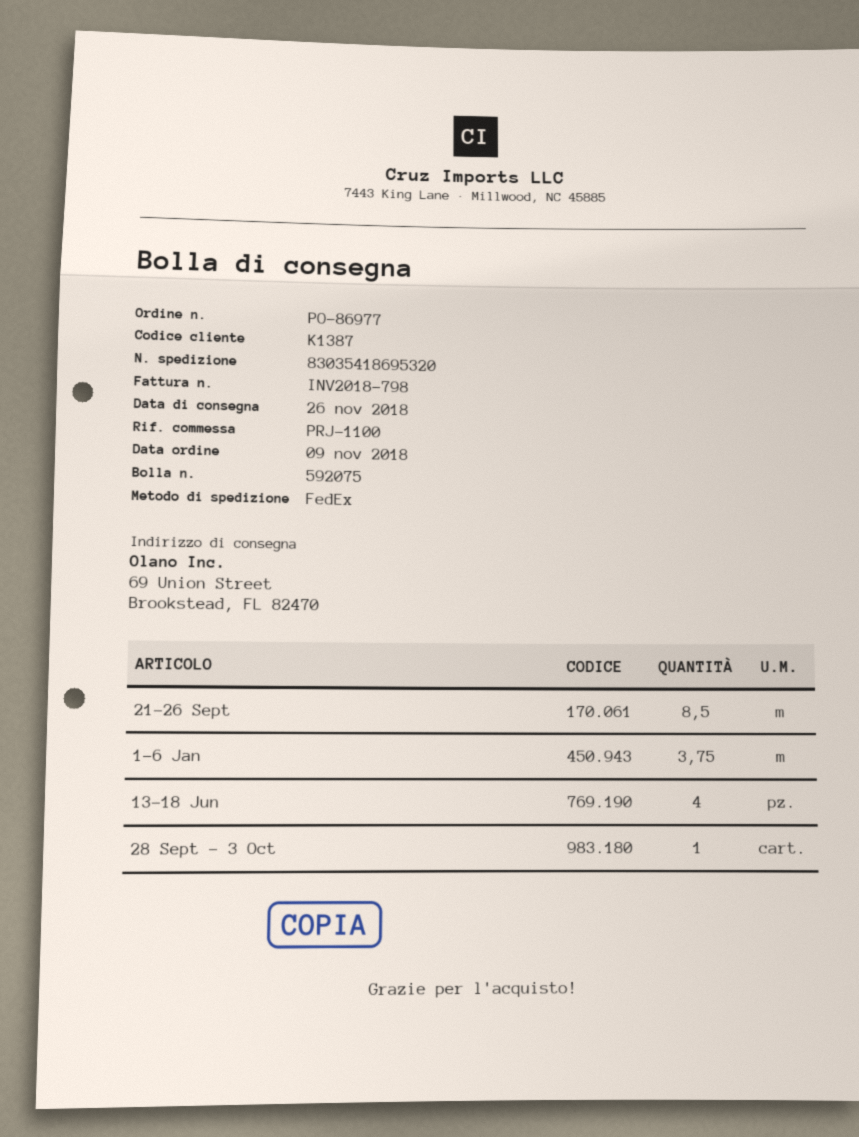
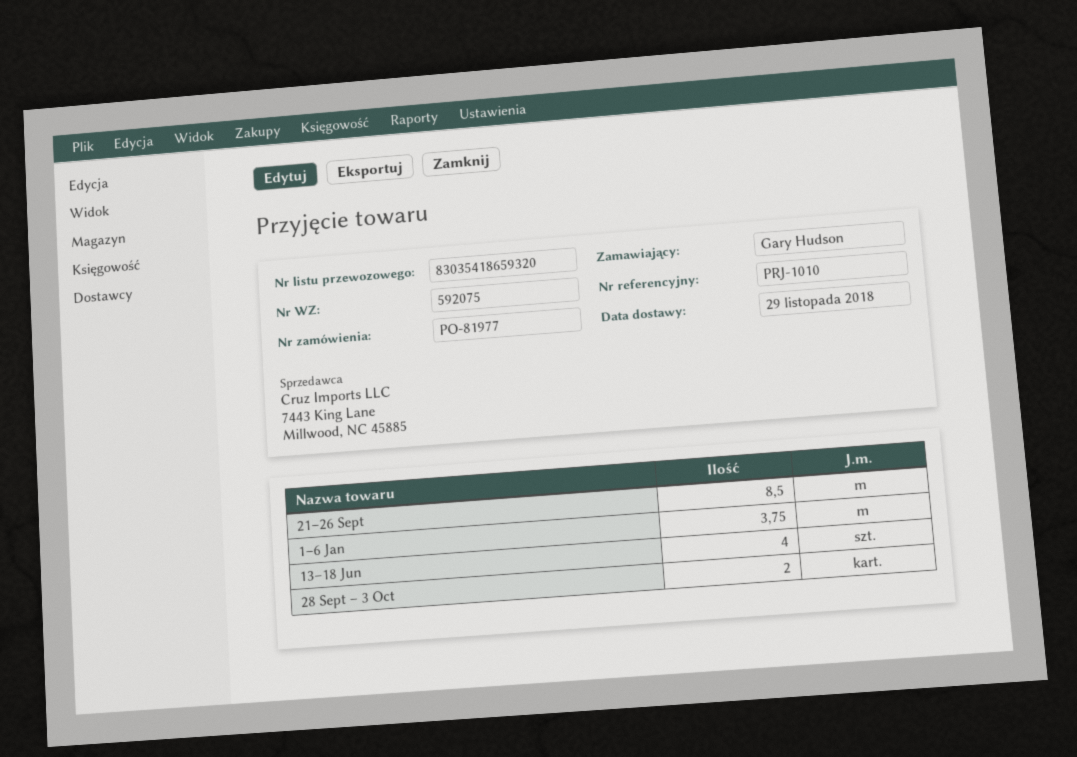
order number: PO-86977 -> PO-81977
delivery date: 2018-11-26 -> 2018-11-29
reference: PRJ-1100 -> PRJ-1010
tracking number: 83035418695320 -> 83035418659320
28 Sept – 3 Oct: 1 -> 2

